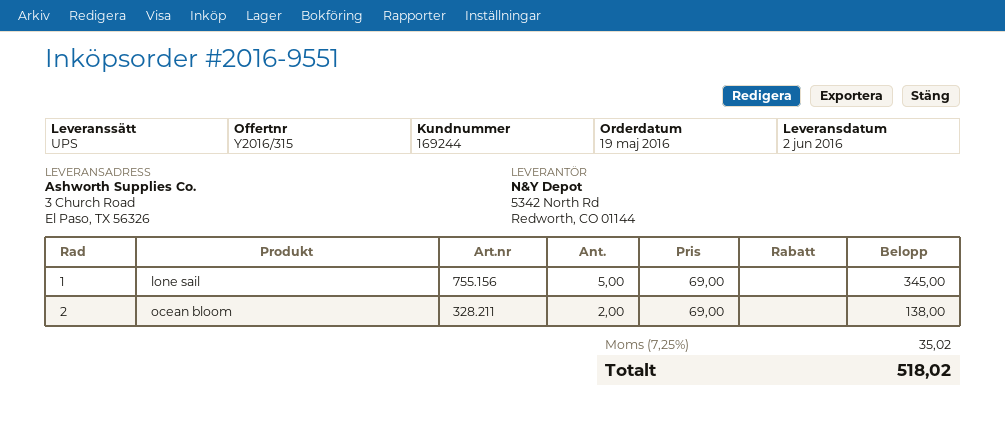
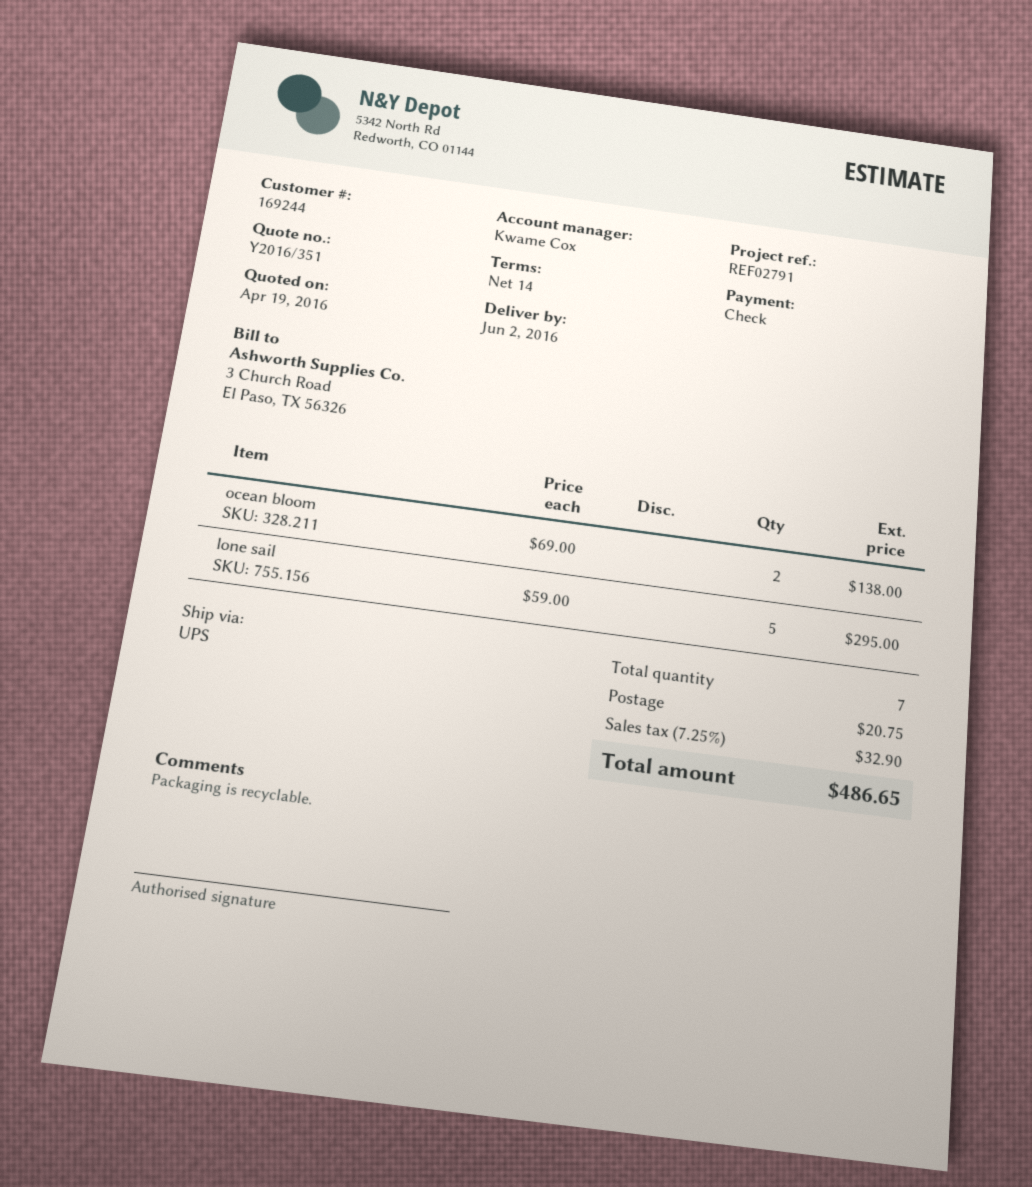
quote number: Y2016/315 -> Y2016/351
lone sail: 5 x 69.00 = 345.00 -> 5 x 59.00 = 295.00
shipping: none -> 20.75
tax: 7.25% = 35.02 -> 7.25% = 32.90
total: 518.02 -> 486.65

